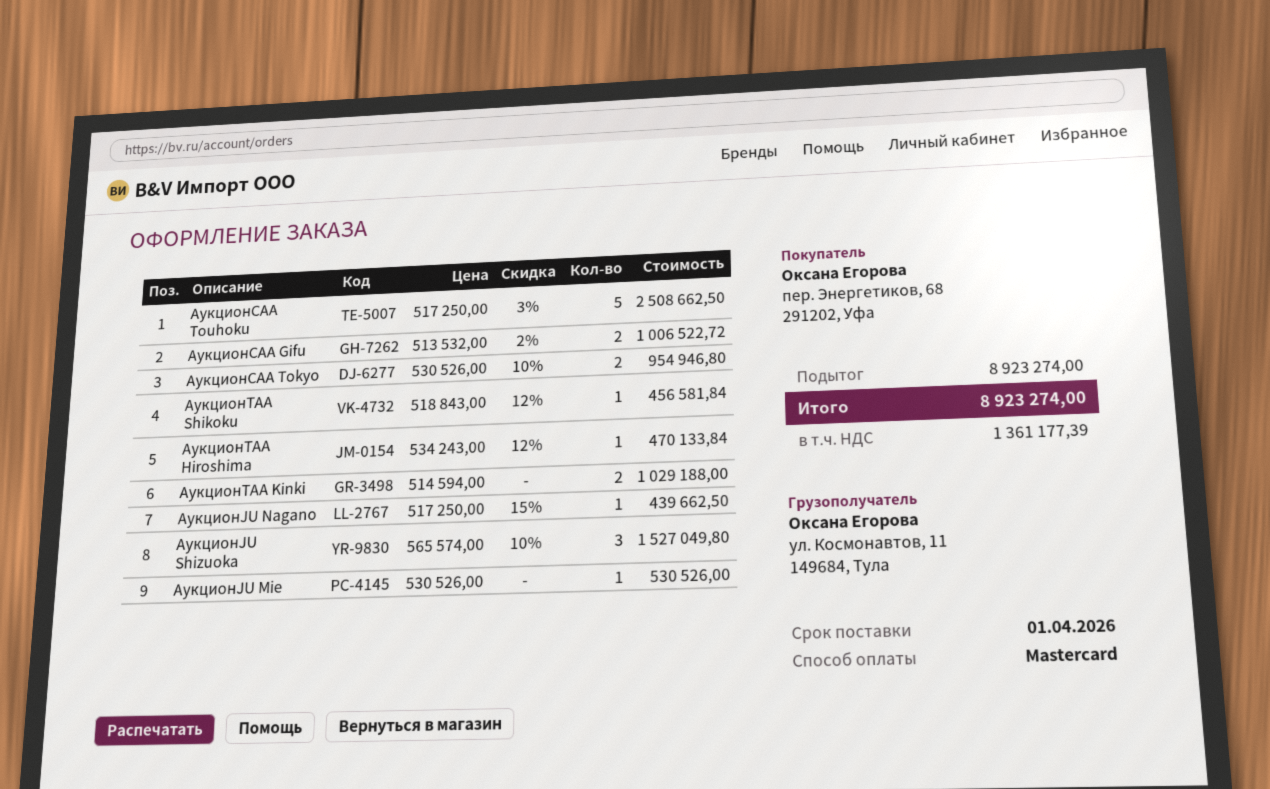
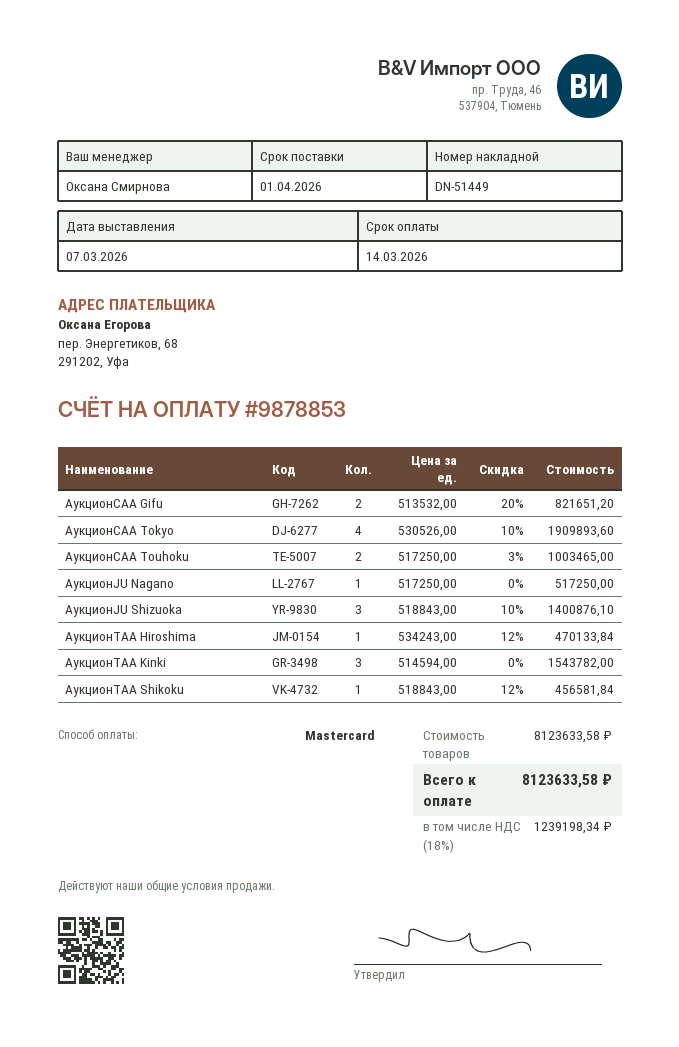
АукционCAA Touhoku: 5 x 517250.00 - 3% = 2508662.50 -> 2 x 517250.00 - 3% = 1003465.00
АукционCAA Gifu: 2 x 513532.00 - 2% = 1006522.72 -> 2 x 513532.00 - 20% = 821651.20
АукционCAA Tokyo: 2 x 530526.00 - 10% = 954946.80 -> 4 x 530526.00 - 10% = 1909893.60
АукционTAA Kinki: 2 x 514594.00 = 1029188.00 -> 3 x 514594.00 = 1543782.00
АукционJU Nagano: 1 x 517250.00 - 15% = 439662.50 -> 1 x 517250.00 = 517250.00
АукционJU Shizuoka: 3 x 565574.00 - 10% = 1527049.80 -> 3 x 518843.00 - 10% = 1400876.10
АукционJU Mie: 1 x 530526.00 = 530526.00 -> none
subtotal: 8923274.00 -> 8123633.58
tax: 1361177.39 -> 1239198.34
total: 8923274.00 -> 8123633.58

